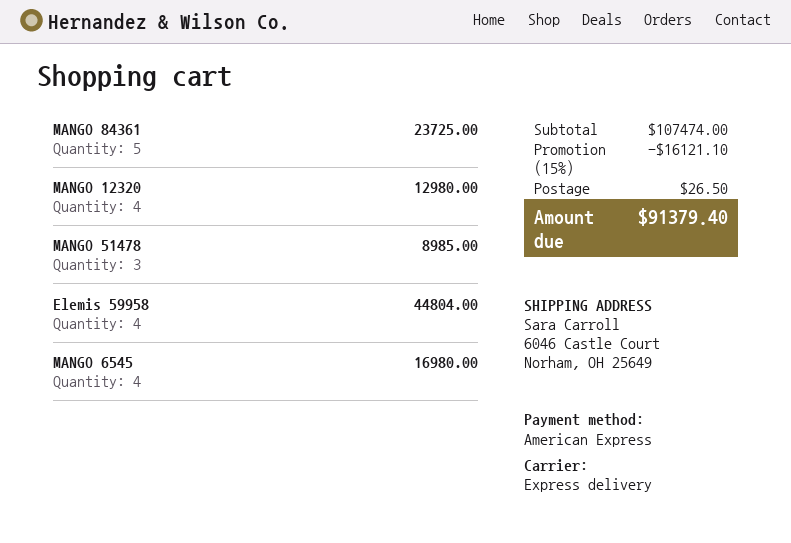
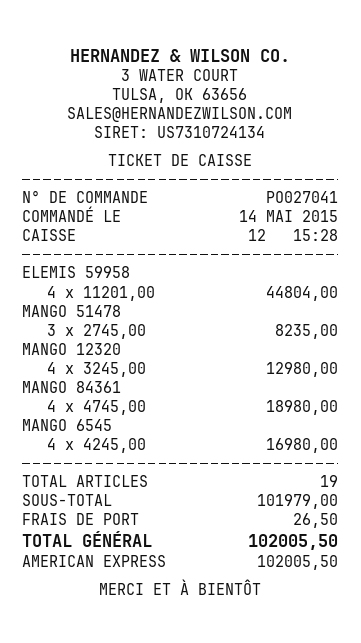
MANGO 84361: 5 for 23725.00 -> 4 for 18980.00
MANGO 51478: 3 for 8985.00 -> 3 for 8235.00
subtotal: 107474.00 -> 101979.00
discount: 15% = 16121.10 -> none
total: 91379.40 -> 102005.50

